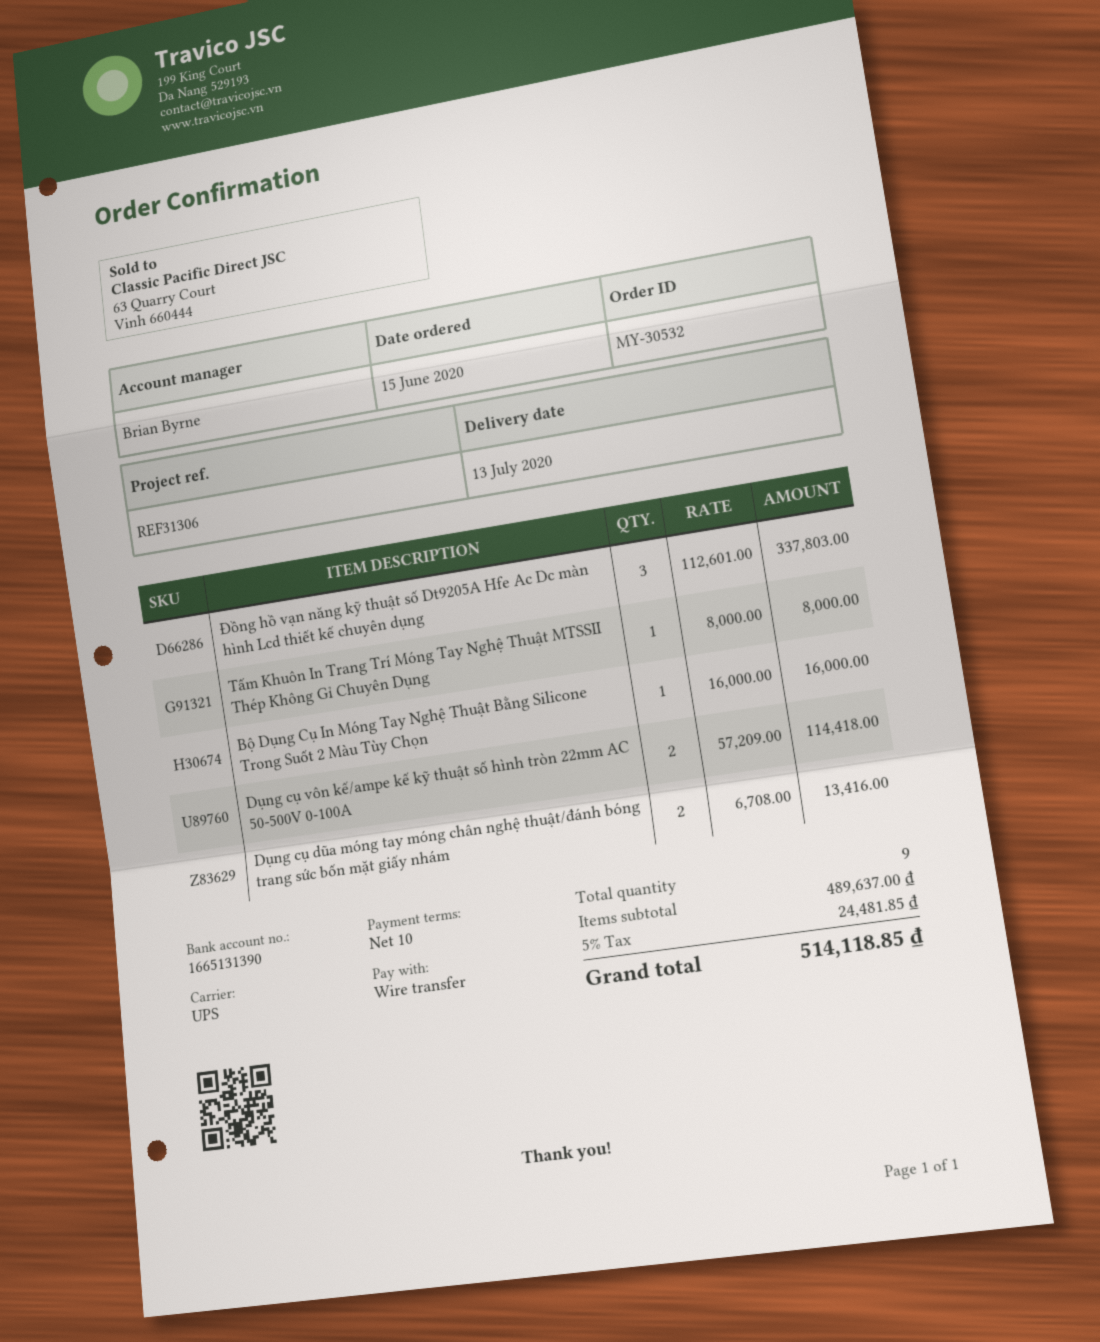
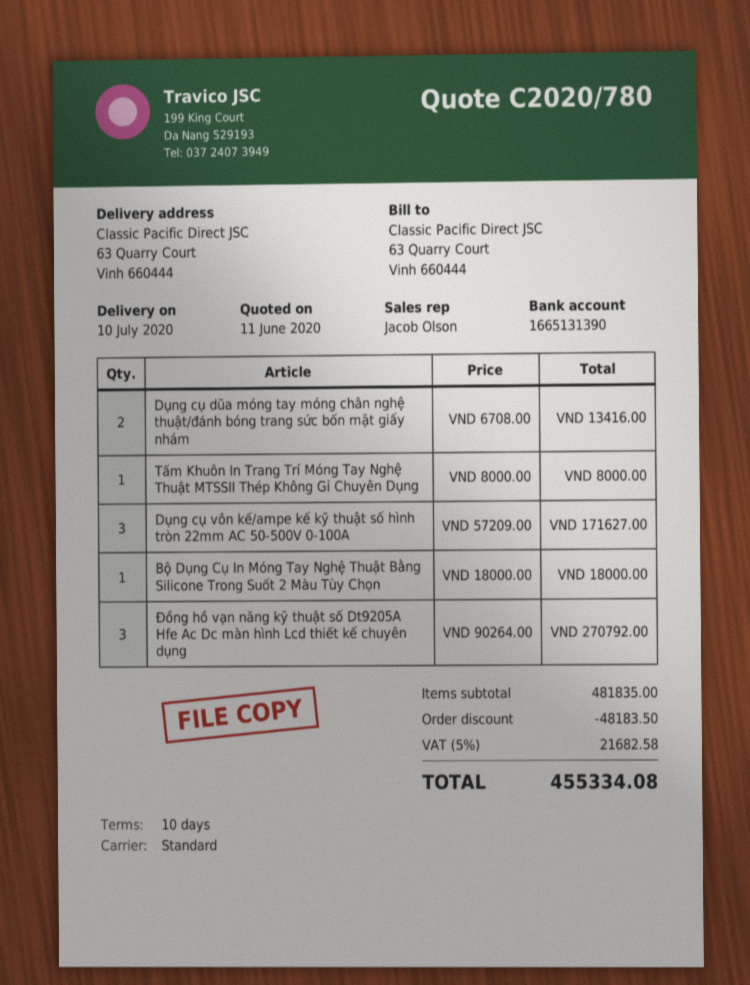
delivery date: 2020-07-13 -> 2020-07-10
sales rep: Brian Byrne -> Jacob Olson
shipping method: UPS -> standard
Đồng hồ vạn năng kỹ thuật số Dt9205A Hfe Ac Dc màn hình Lcd thiết kế chuyên dụng: 3 x 112601.00 = 337803.00 -> 3 x 90264.00 = 270792.00
Bộ Dụng Cụ In Móng Tay Nghệ Thuật Bằng Silicone Trong Suốt 2 Màu Tùy Chọn: 1 x 16000.00 = 16000.00 -> 1 x 18000.00 = 18000.00
Dụng cụ vôn kế/ampe kế kỹ thuật số hình tròn 22mm AC 50-500V 0-100A: 2 x 57209.00 = 114418.00 -> 3 x 57209.00 = 171627.00
subtotal: 489637.00 -> 481835.00
discount: none -> 48183.50
tax: 5% = 24481.85 -> 5% = 21682.58
total: 514118.85 -> 455334.08

